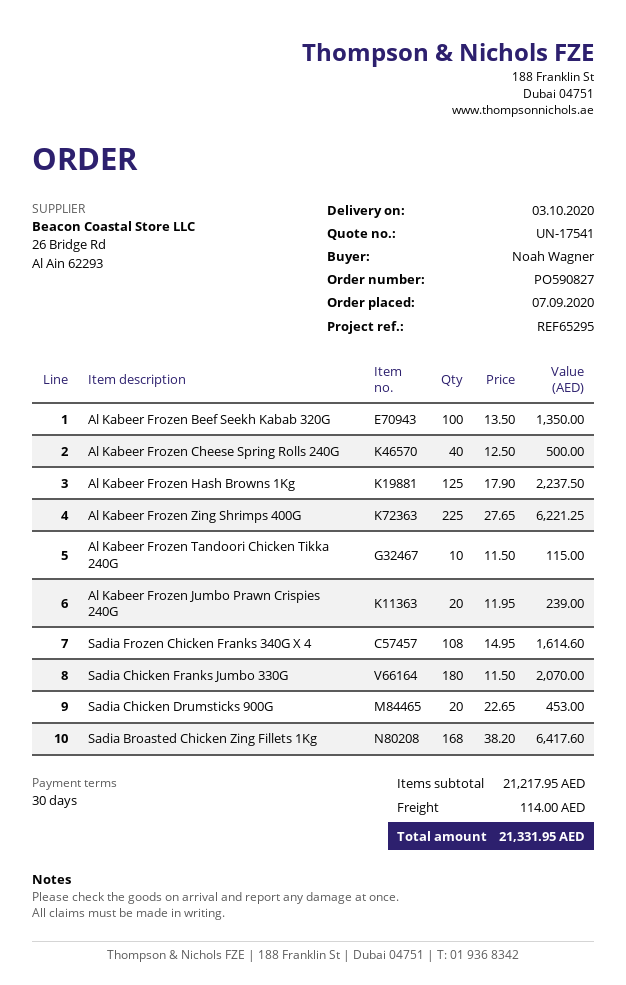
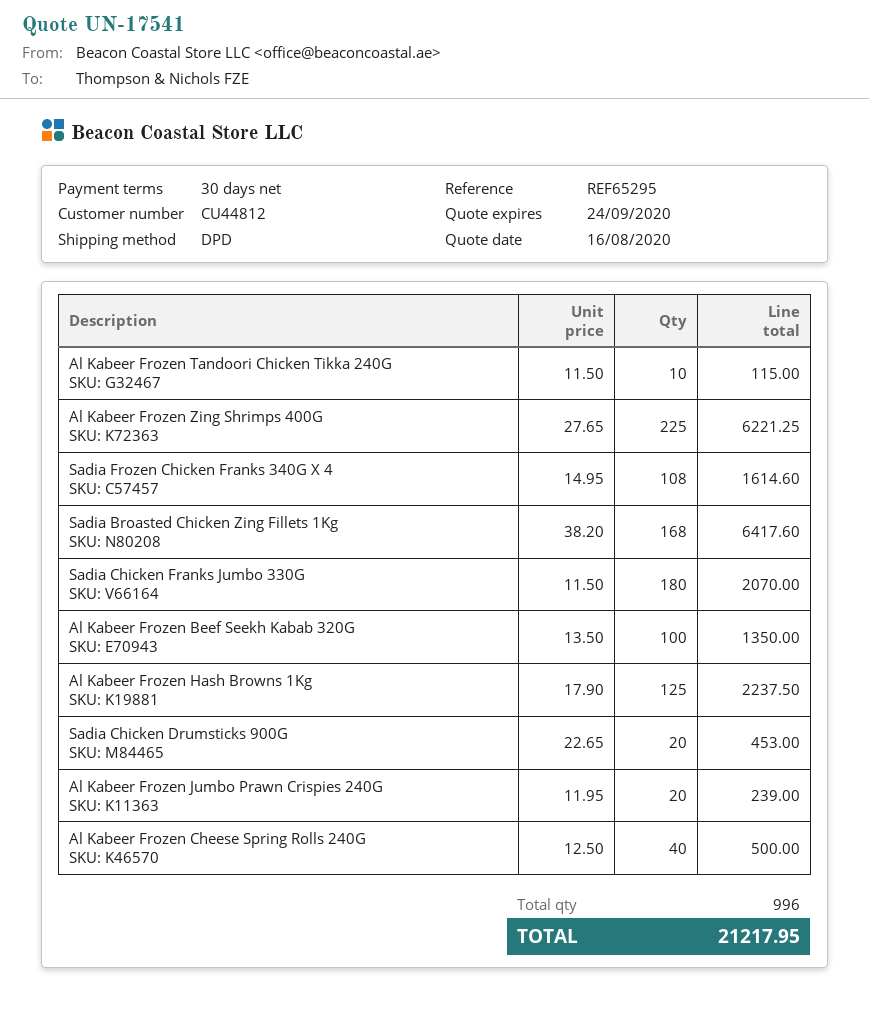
shipping: 114.00 -> none
total: 21331.95 -> 21217.95

